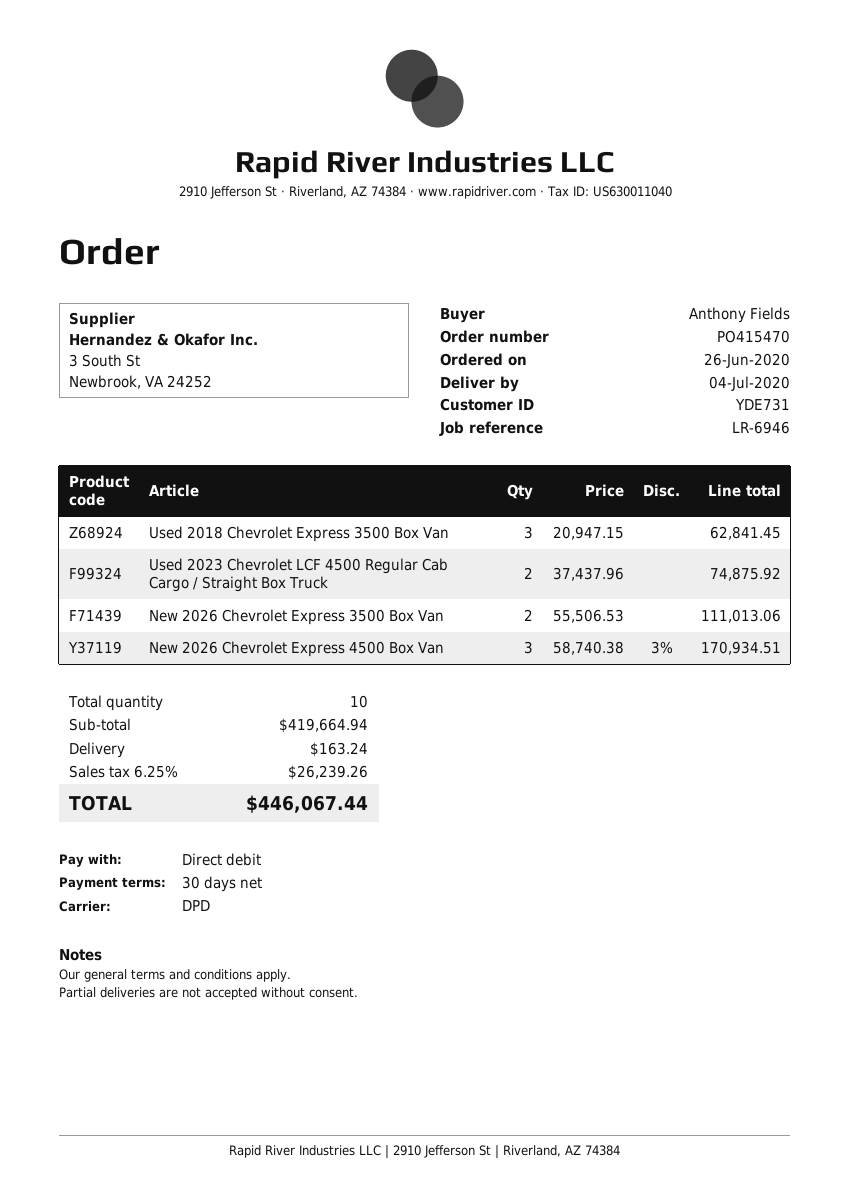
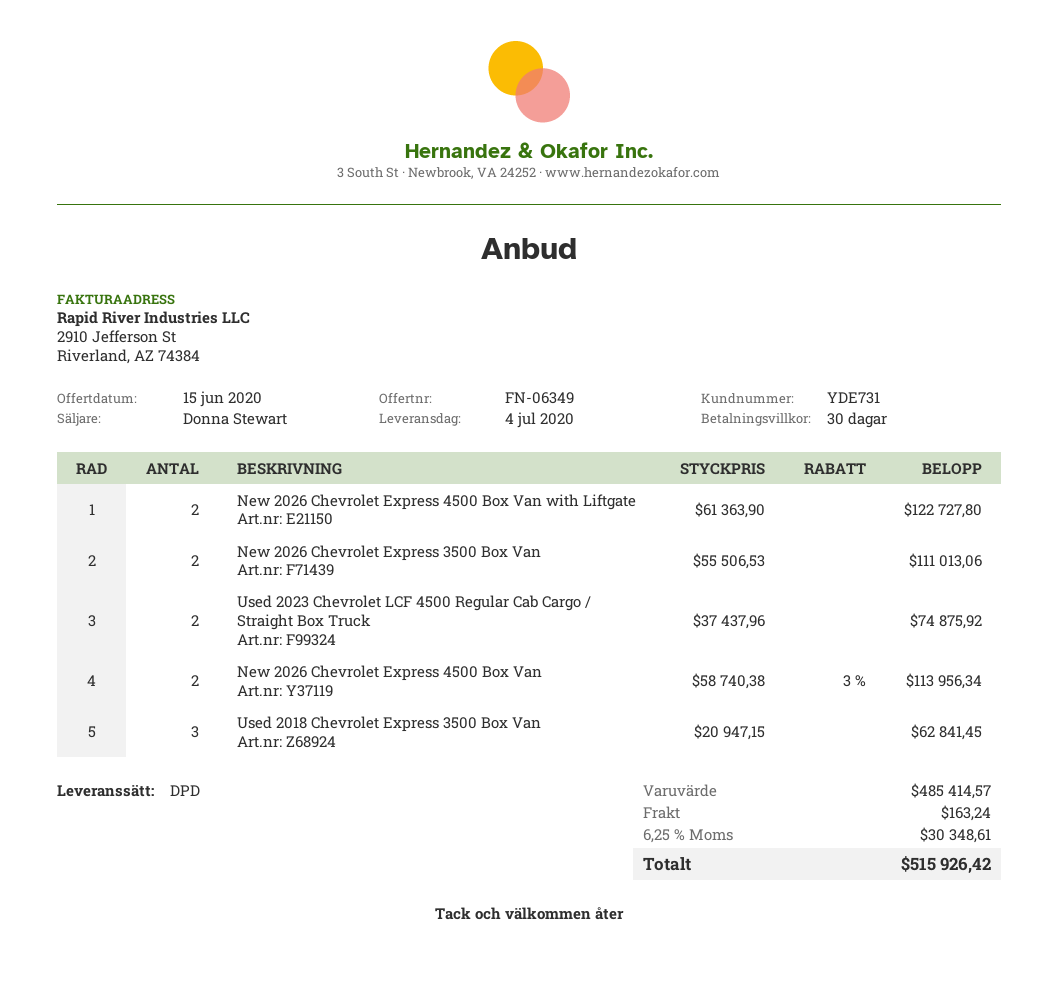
New 2026 Chevrolet Express 4500 Box Van: 3 x 58740.38 - 3% = 170934.51 -> 2 x 58740.38 - 3% = 113956.34
New 2026 Chevrolet Express 4500 Box Van with Liftgate: none -> 2 x 61363.90 = 122727.80
subtotal: 419664.94 -> 485414.57
tax: 6.25% = 26239.26 -> 6.25% = 30348.61
total: 446067.44 -> 515926.42

